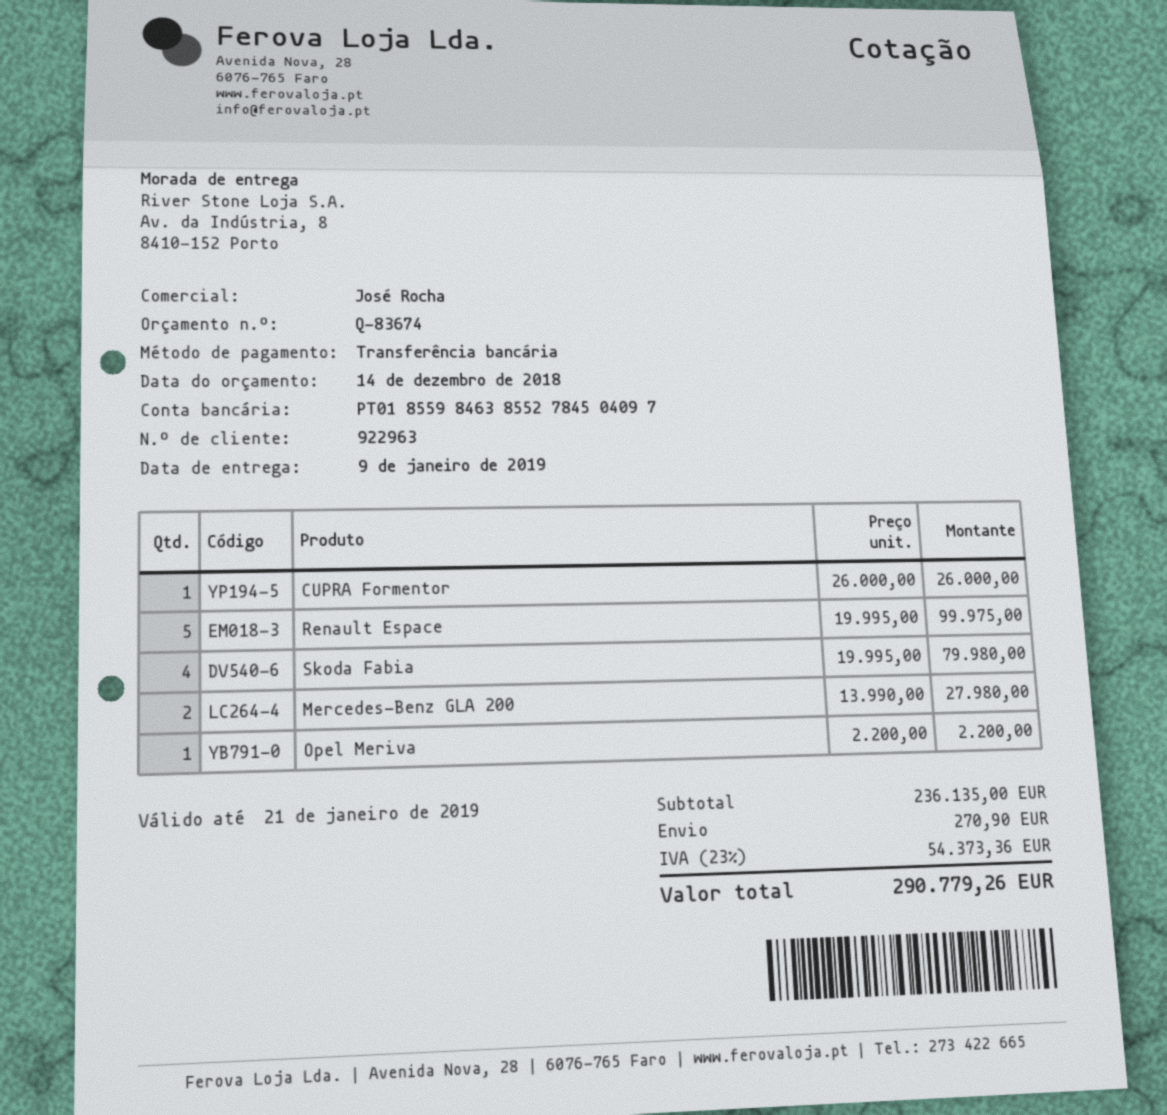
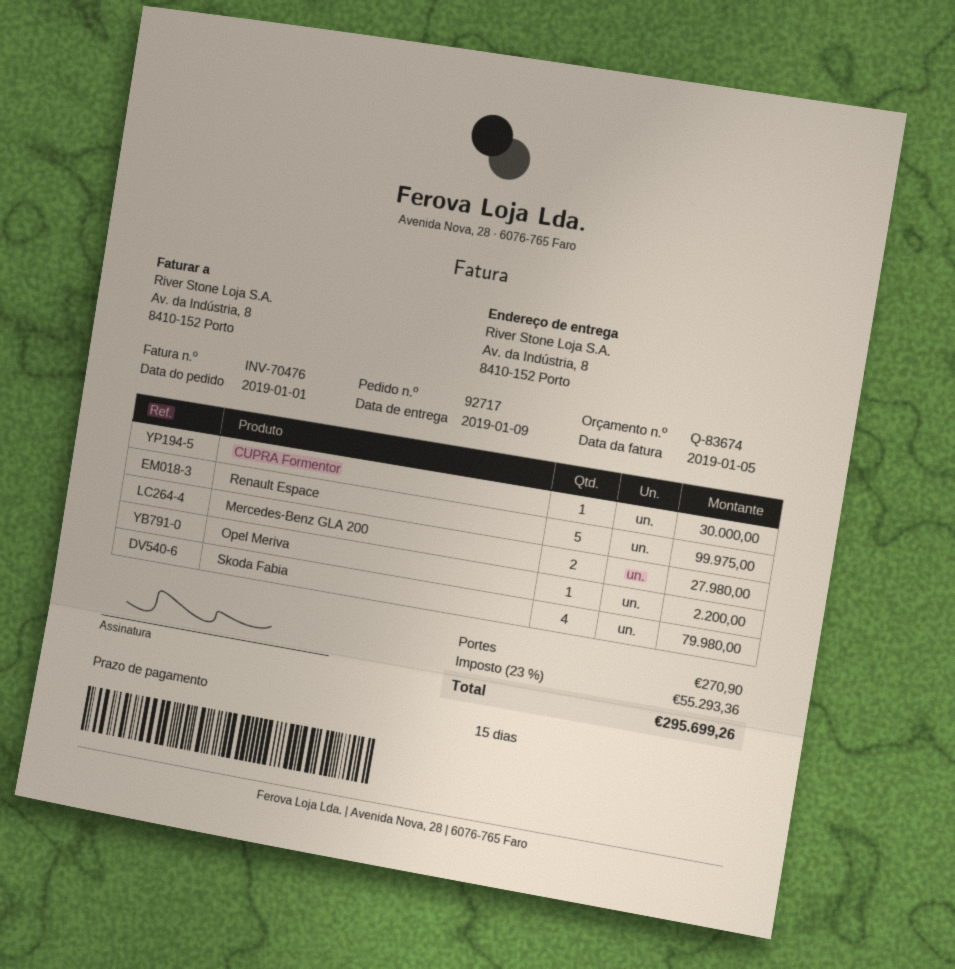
CUPRA Formentor: 1 for 26000.00 -> 1 for 30000.00
tax: 23% = 54373.36 -> 23% = 55293.36
total: 290779.26 -> 295699.26

